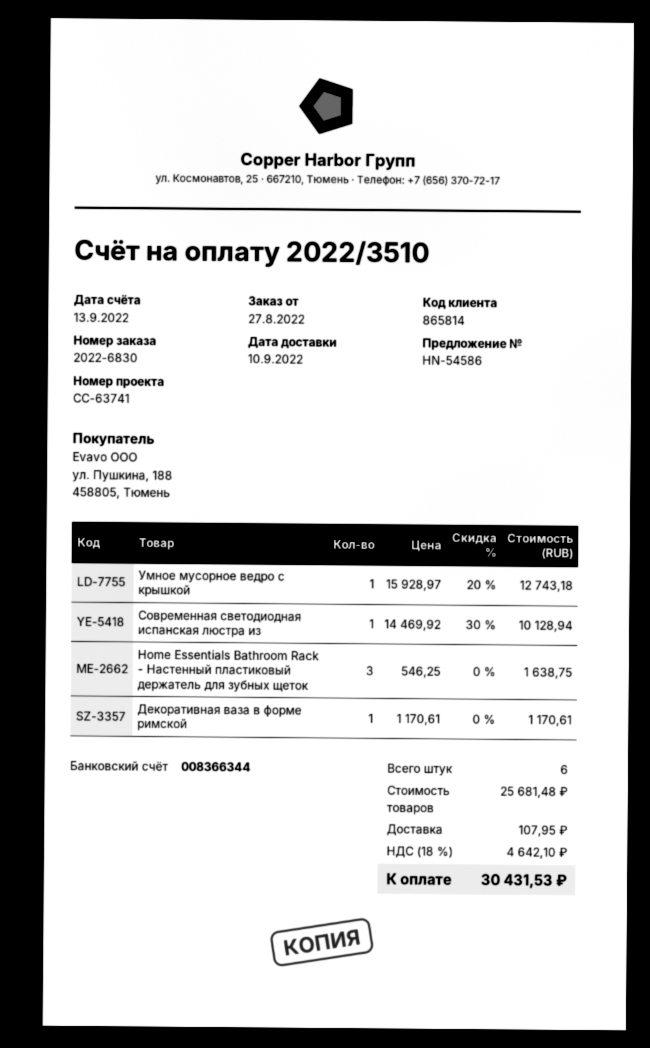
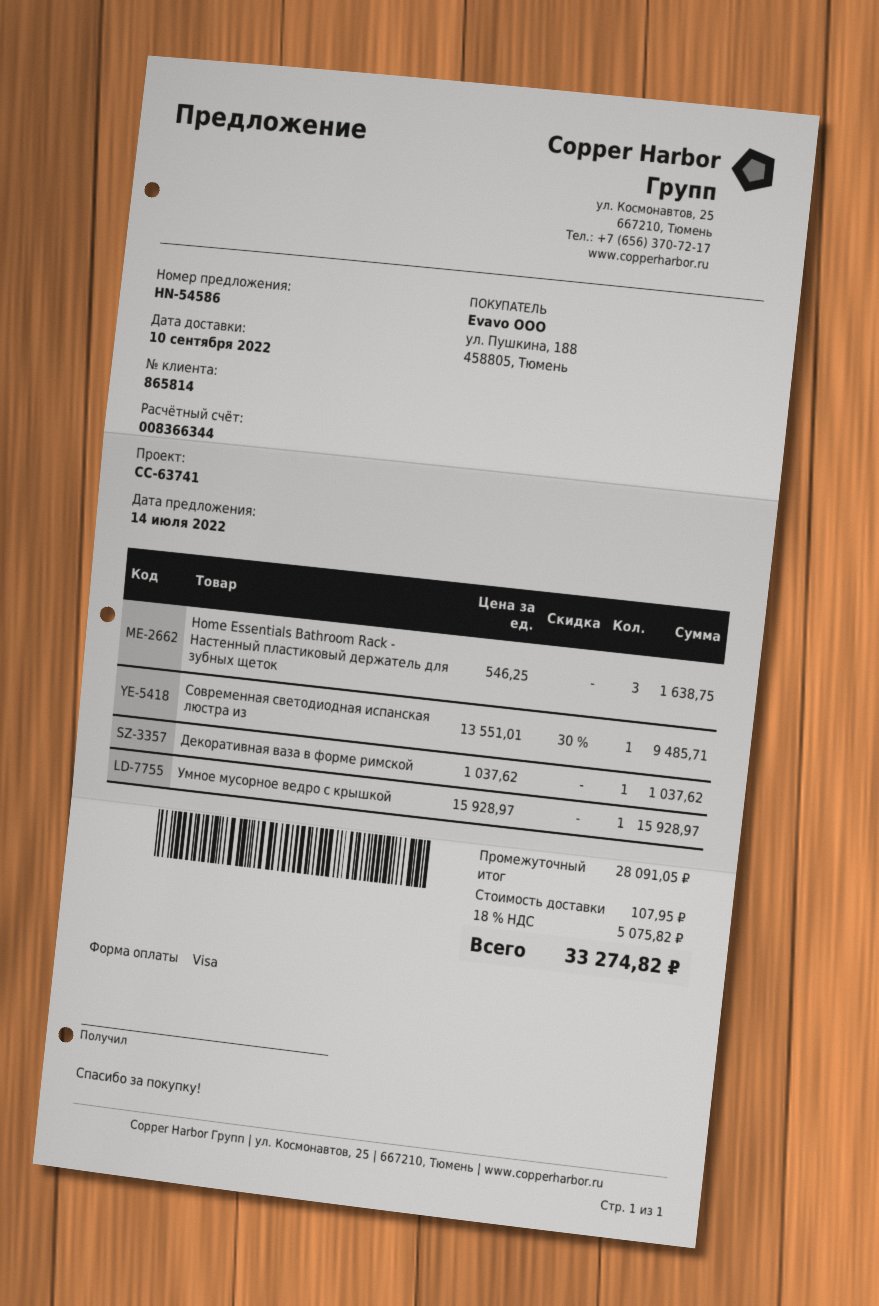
Умное мусорное ведро с крышкой: 1 x 15928.97 - 20% = 12743.18 -> 1 x 15928.97 = 15928.97
Современная светодиодная испанская люстра из: 1 x 14469.92 - 30% = 10128.94 -> 1 x 13551.01 - 30% = 9485.71
Декоративная ваза в форме римской: 1 x 1170.61 = 1170.61 -> 1 x 1037.62 = 1037.62
subtotal: 25681.48 -> 28091.05
tax: 18% = 4642.10 -> 18% = 5075.82
total: 30431.53 -> 33274.82

